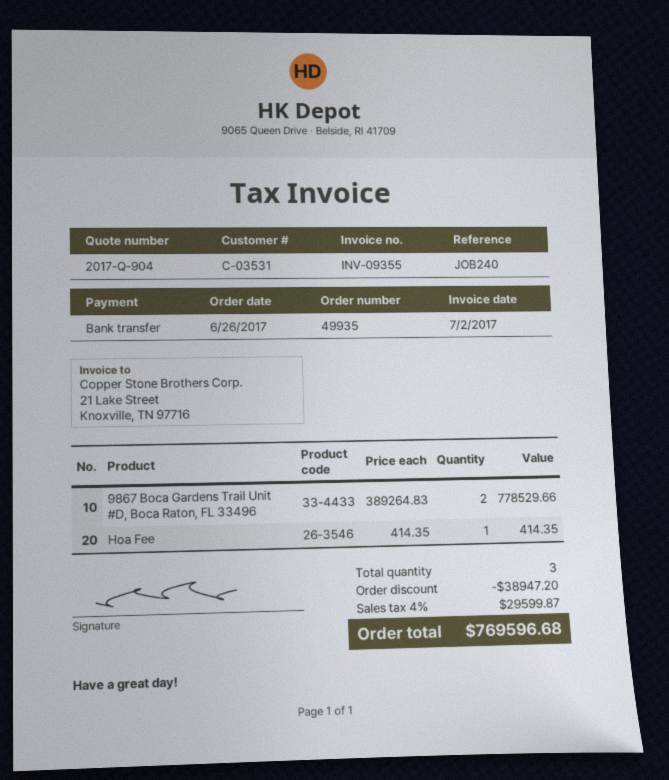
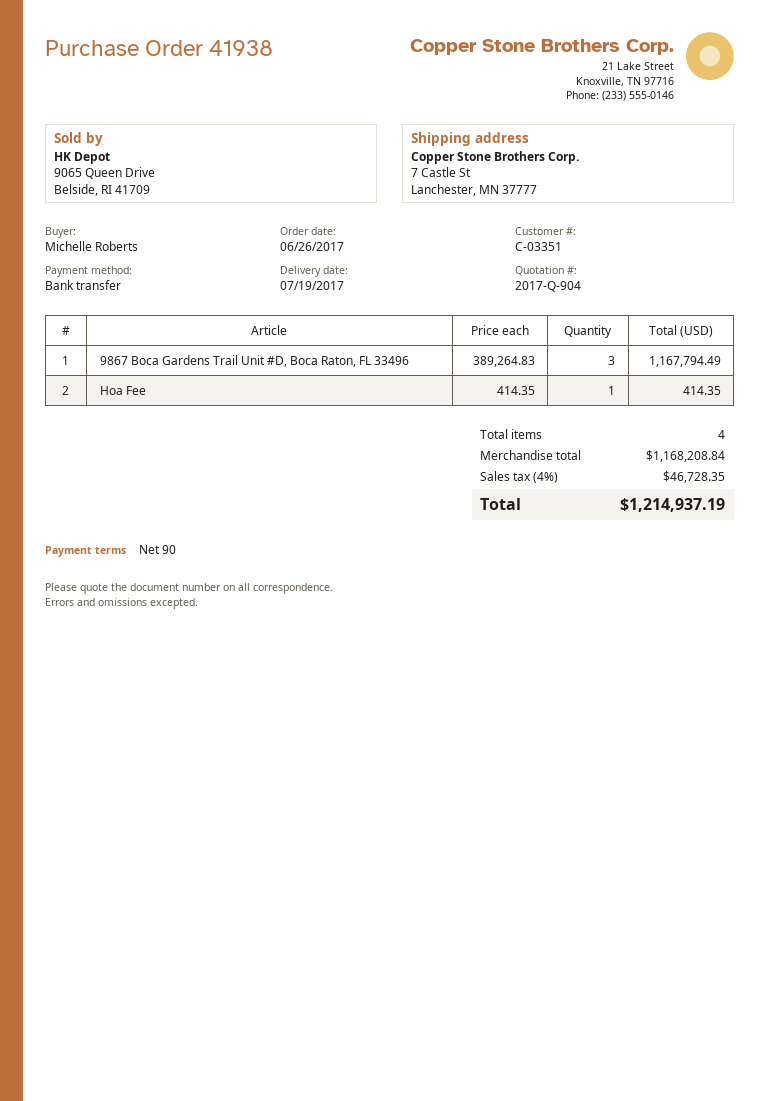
order number: 49935 -> 41938
customer number: C-03531 -> C-03351
9867 Boca Gardens Trail Unit #D, Boca Raton, FL 33496: 2 x 389264.83 = 778529.66 -> 3 x 389264.83 = 1167794.49
total quantity: 3 -> 4
discount: 38947.20 -> none
tax: 4% = 29599.87 -> 4% = 46728.35
total: 769596.68 -> 1214937.19

